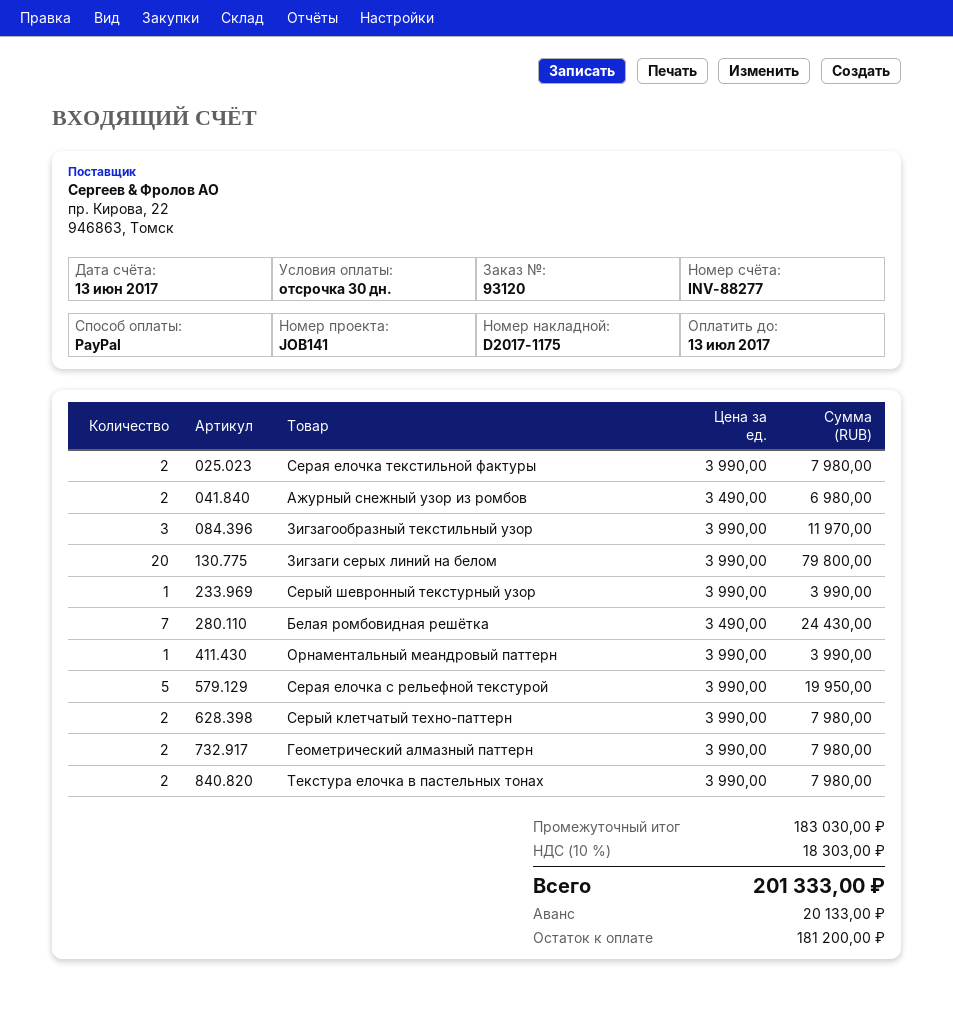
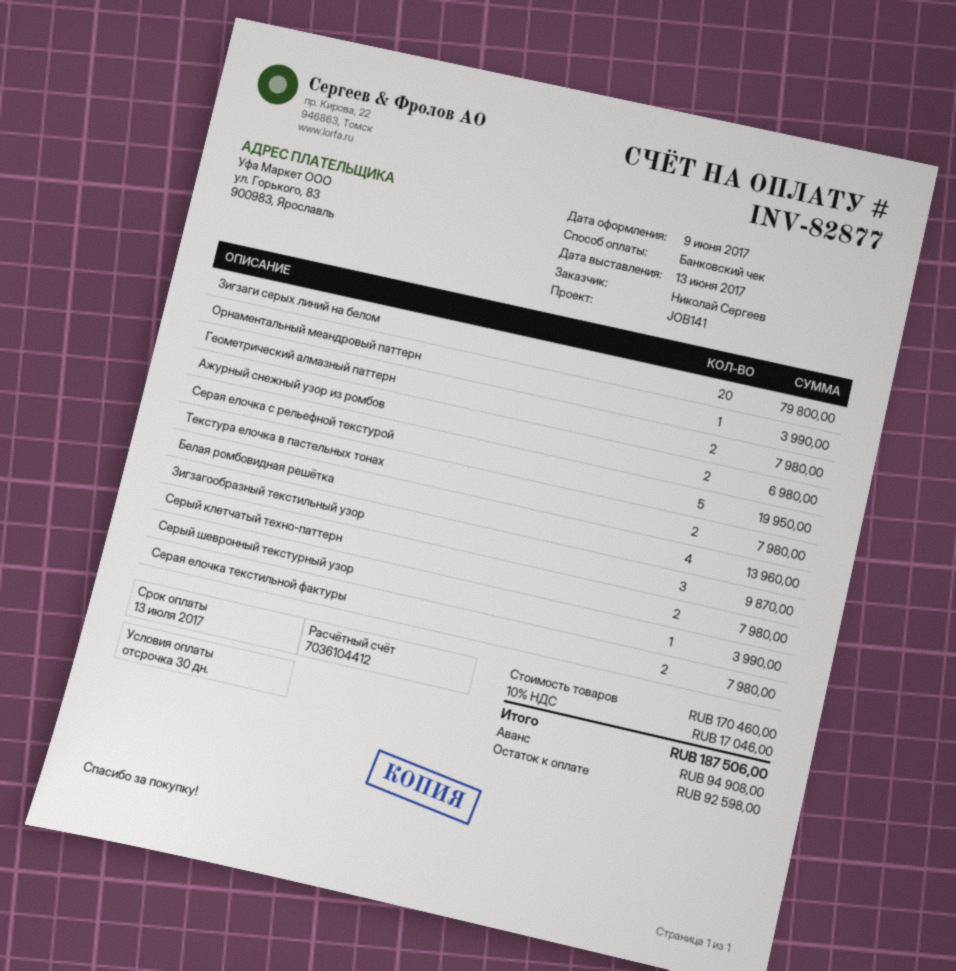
invoice number: INV-88277 -> INV-82877
payment method: PayPal -> cheque
Зигзагообразный текстильный узор: 3 for 11970.00 -> 3 for 9870.00
Белая ромбовидная решётка: 7 for 24430.00 -> 4 for 13960.00
subtotal: 183030.00 -> 170460.00
tax: 10% = 18303.00 -> 10% = 17046.00
total: 201333.00 -> 187506.00
deposit: 20133.00 -> 94908.00
balance: 181200.00 -> 92598.00

